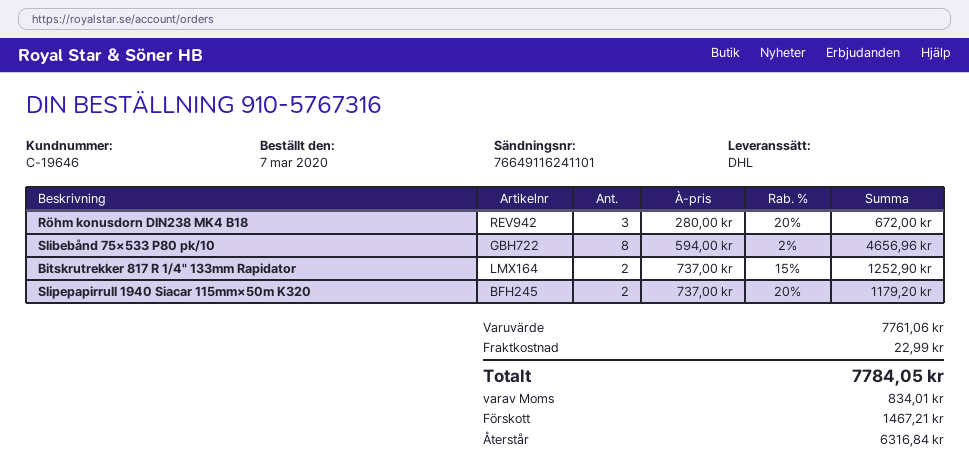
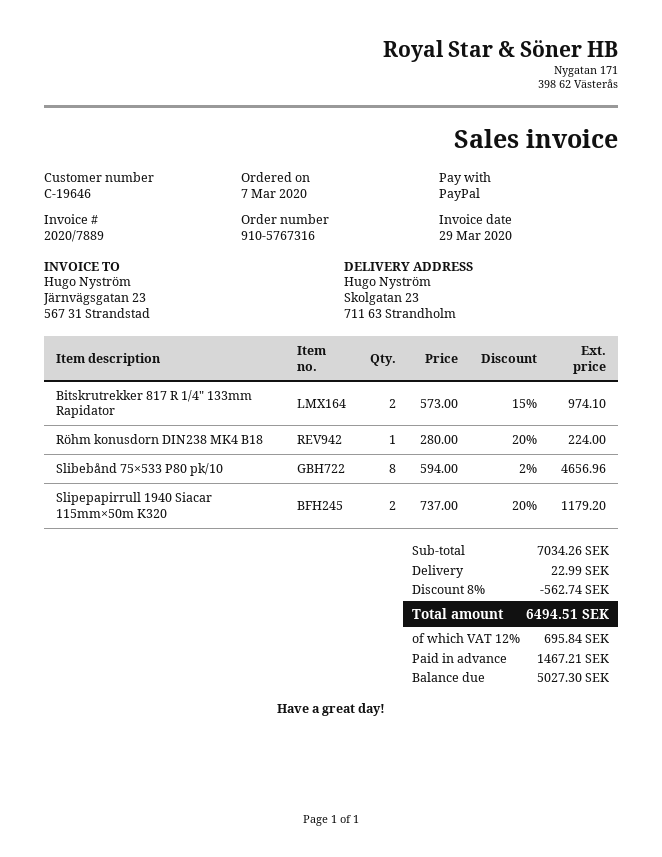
Röhm konusdorn DIN238 MK4 B18: 3 x 280.00 - 20% = 672.00 -> 1 x 280.00 - 20% = 224.00
Bitskrutrekker 817 R 1/4" 133mm Rapidator: 2 x 737.00 - 15% = 1252.90 -> 2 x 573.00 - 15% = 974.10
subtotal: 7761.06 -> 7034.26
discount: none -> 8% = 562.74
tax: 834.01 -> 695.84
total: 7784.05 -> 6494.51
balance: 6316.84 -> 5027.30

